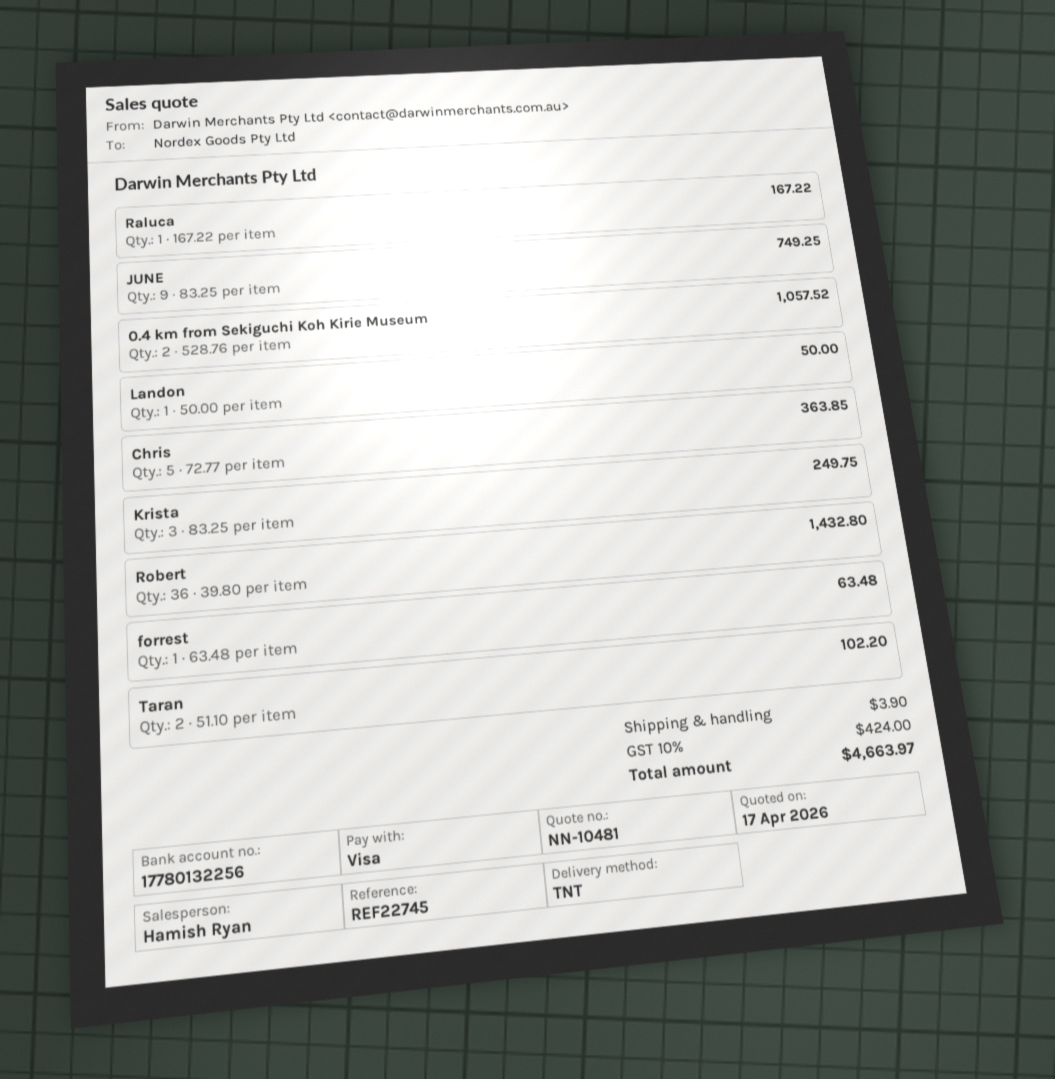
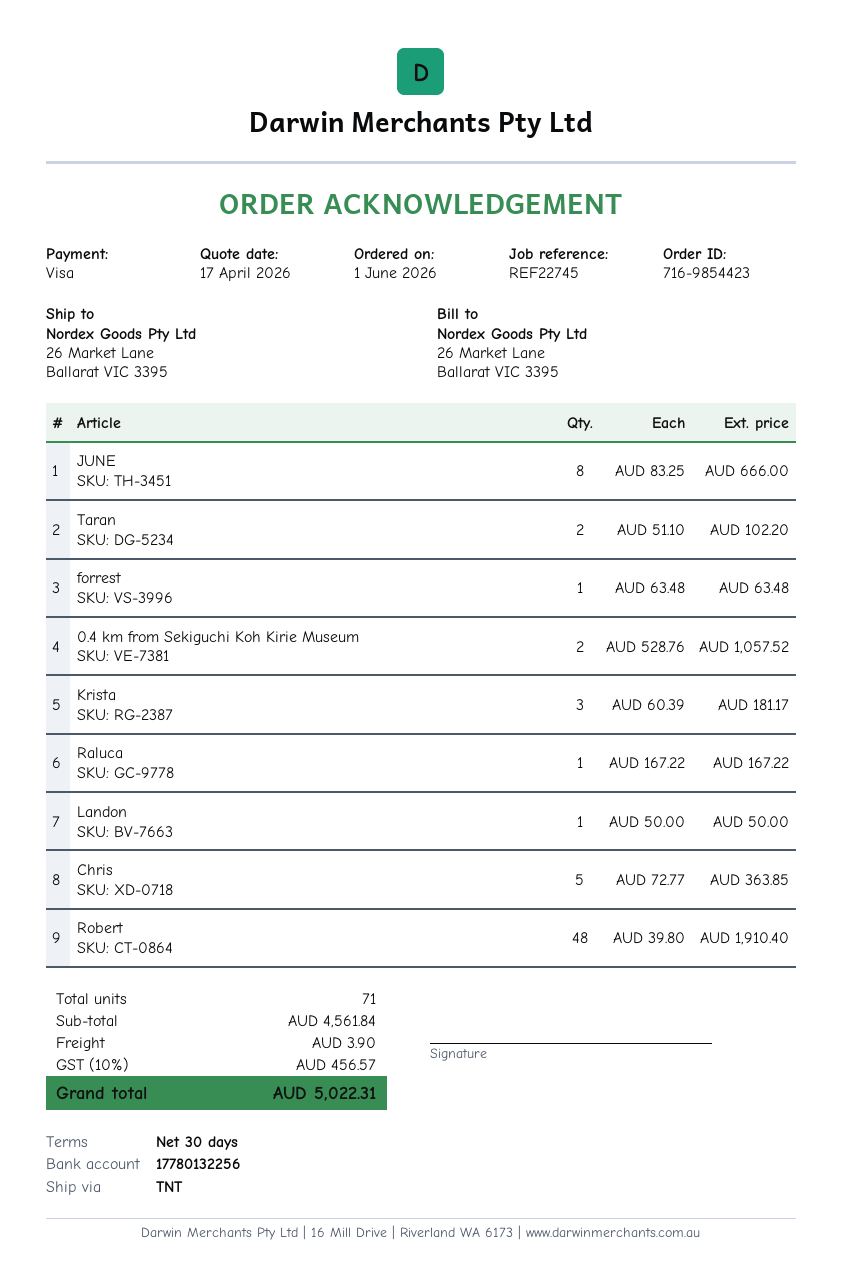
JUNE: 9 x 83.25 = 749.25 -> 8 x 83.25 = 666.00
Krista: 3 x 83.25 = 249.75 -> 3 x 60.39 = 181.17
Robert: 36 x 39.80 = 1432.80 -> 48 x 39.80 = 1910.40
tax: 10% = 424.00 -> 10% = 456.57
total: 4663.97 -> 5022.31

